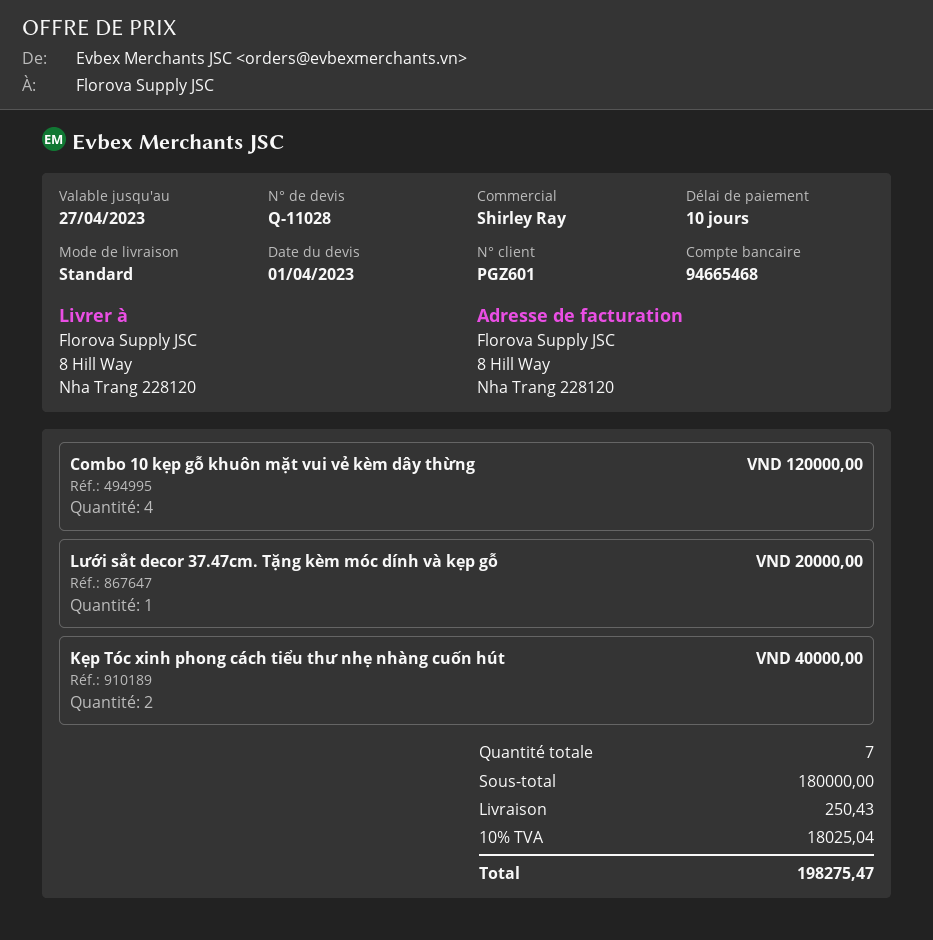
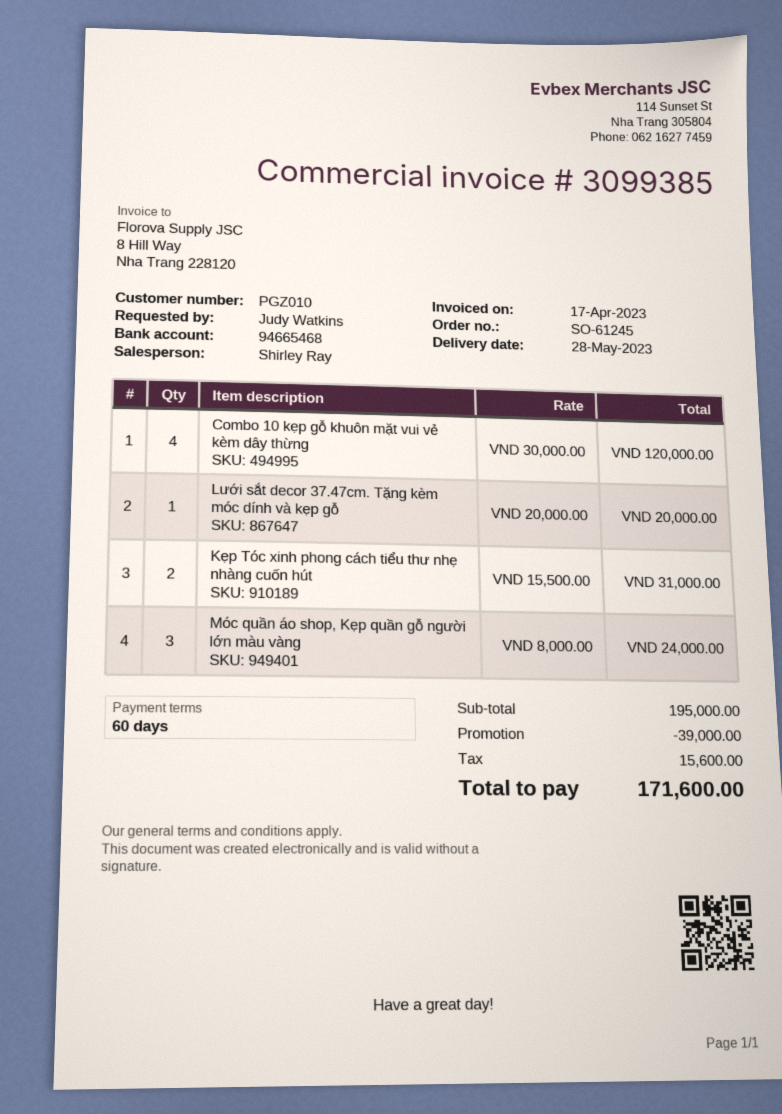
payment terms: 10 days -> 60 days
customer number: PGZ601 -> PGZ010
Kẹp Tóc xinh phong cách tiểu thư nhẹ nhàng cuốn hút: 2 for 40000.00 -> 2 for 31000.00
Móc quần áo shop, Kẹp quần gỗ người lớn màu vàng: none -> 3 for 24000.00
subtotal: 180000.00 -> 195000.00
discount: none -> 39000.00
shipping: 250.43 -> none
tax: 18025.04 -> 15600.00
total: 198275.47 -> 171600.00

